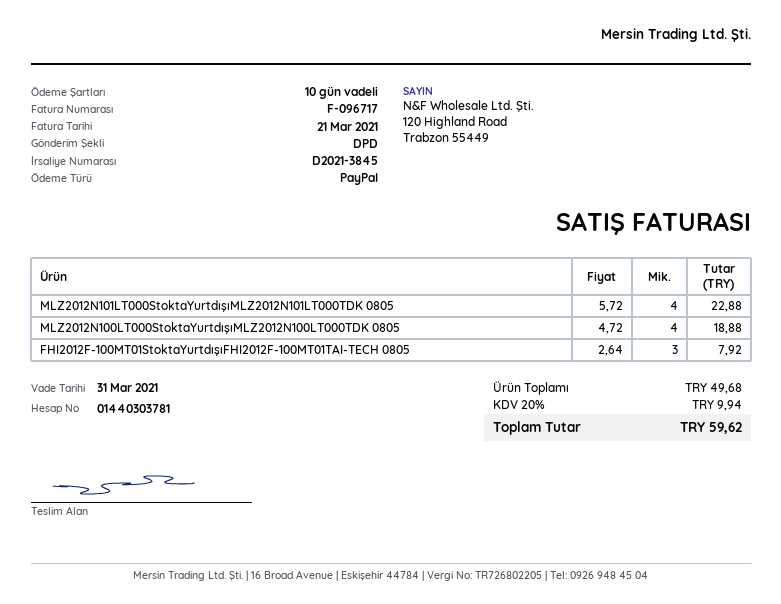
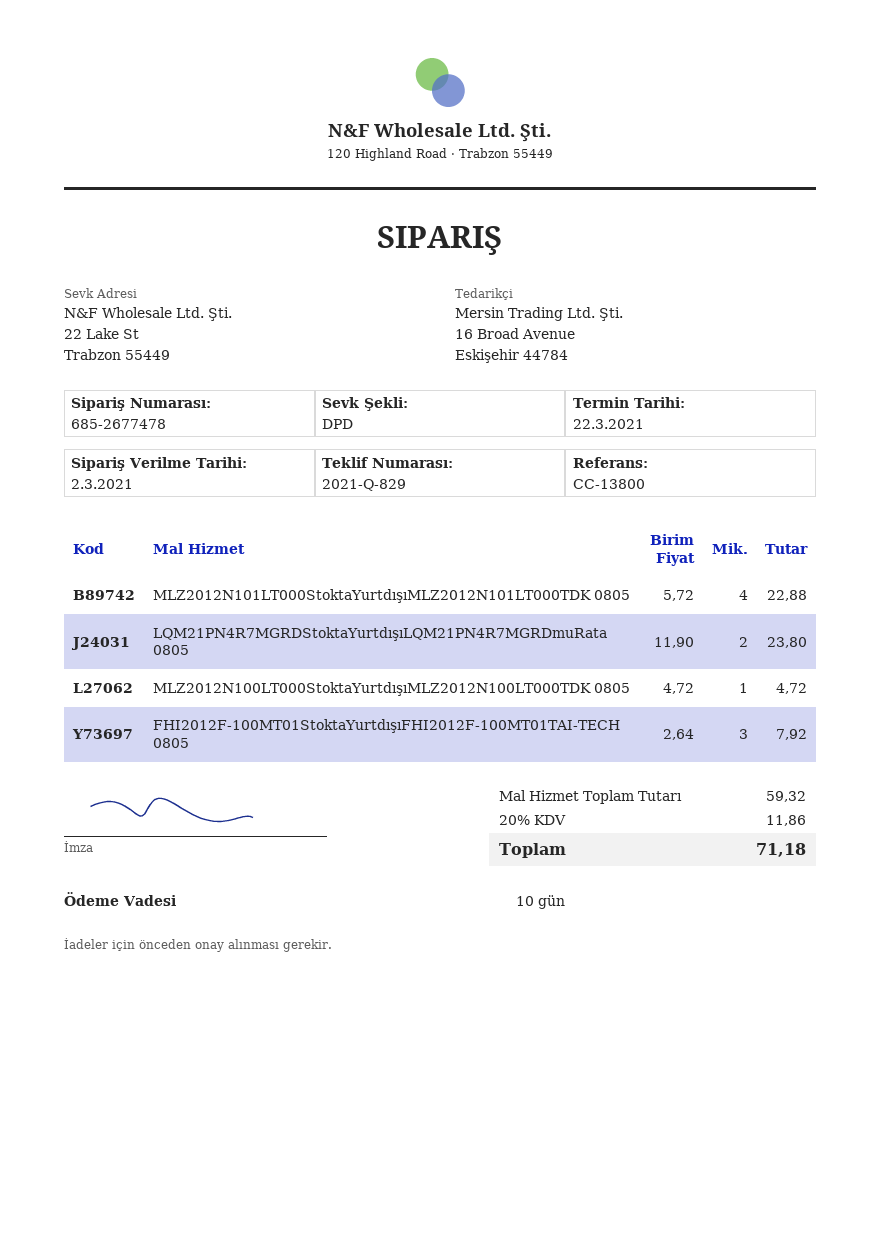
MLZ2012N100LT000StoktaYurtdışıMLZ2012N100LT000TDK 0805: 4 x 4.72 = 18.88 -> 1 x 4.72 = 4.72
LQM21PN4R7MGRDStoktaYurtdışıLQM21PN4R7MGRDmuRata 0805: none -> 2 x 11.90 = 23.80
subtotal: 49.68 -> 59.32
tax: 20% = 9.94 -> 20% = 11.86
total: 59.62 -> 71.18

